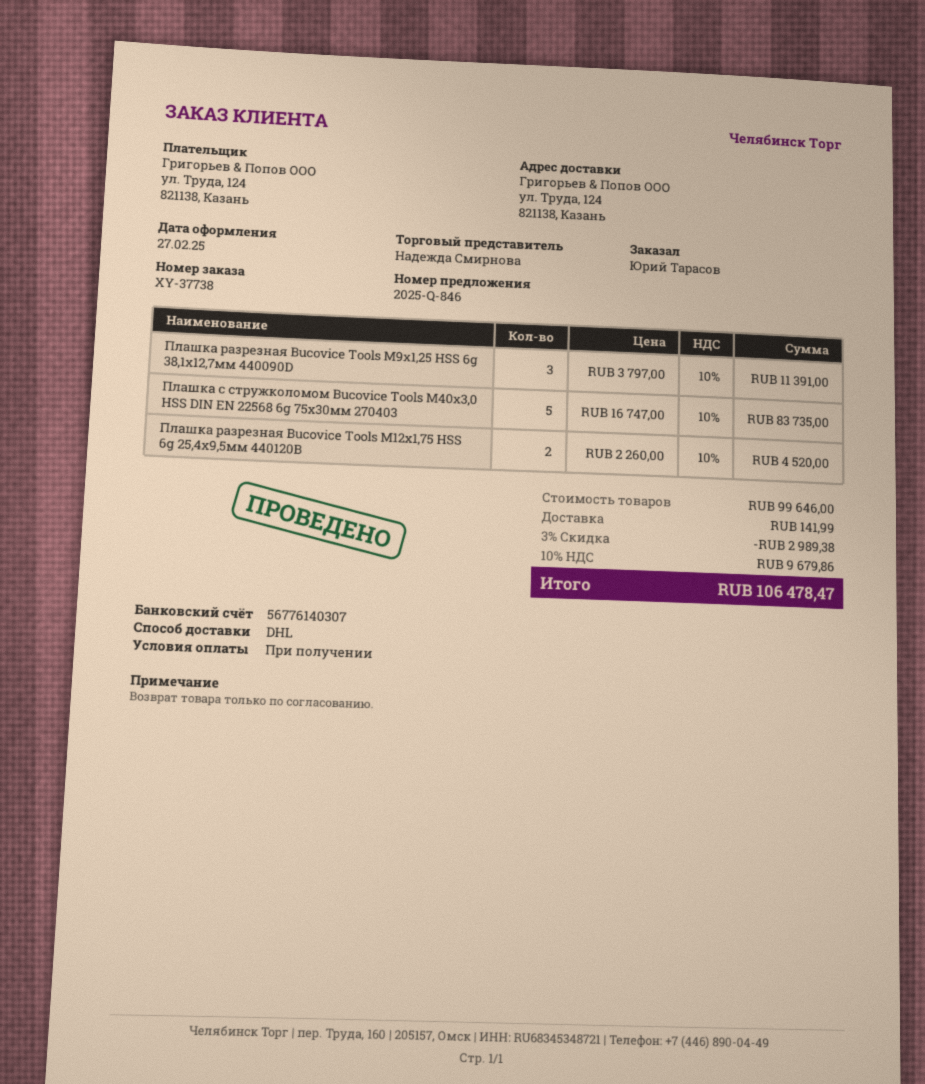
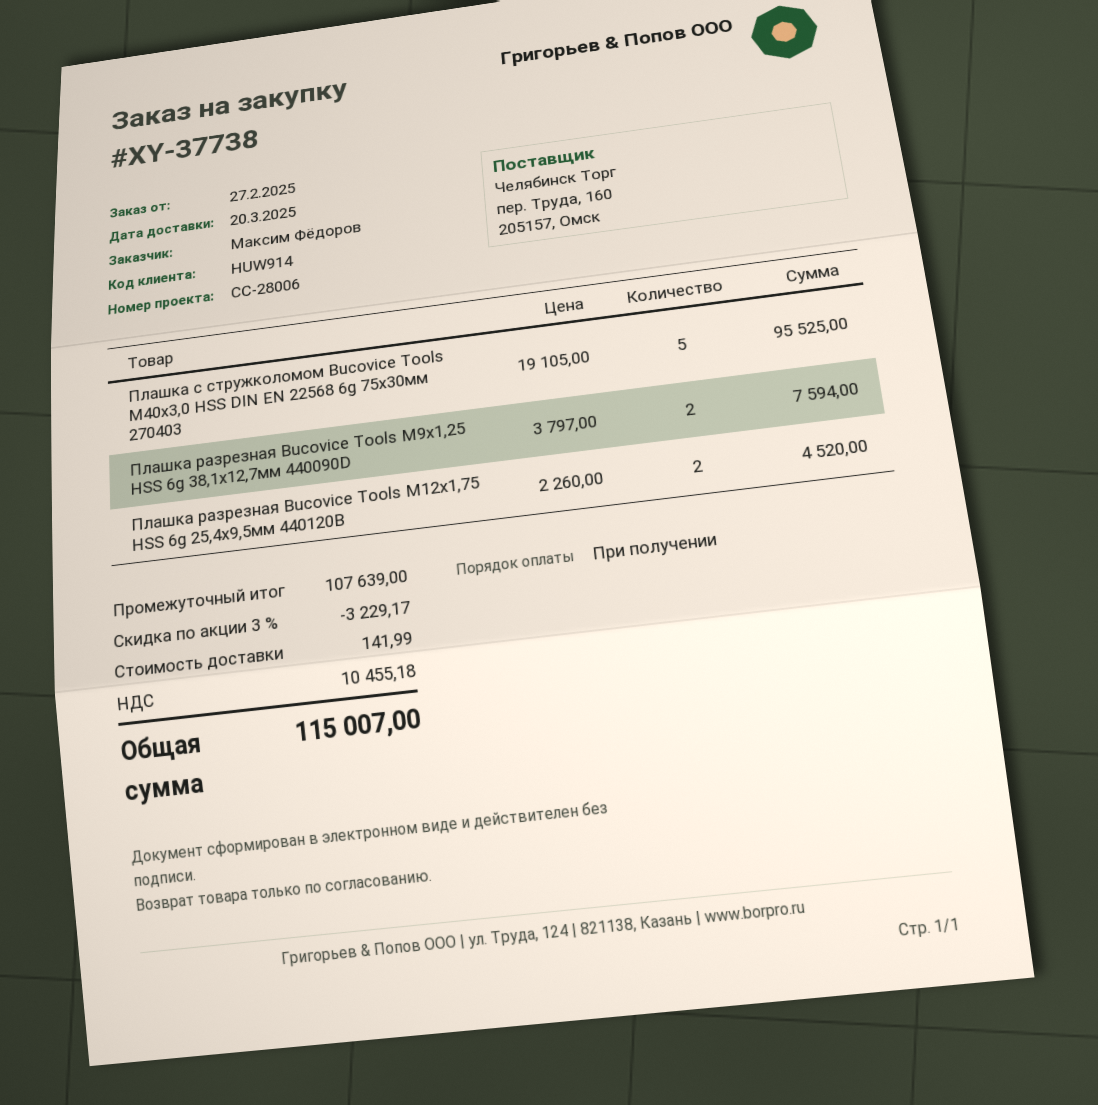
ordered by: Юрий Тарасов -> Максим Фёдоров
Плашка разрезная Bucovice Tools М9х1,25 HSS 6g 38,1х12,7мм 440090D: 3 x 3797.00 = 11391.00 -> 2 x 3797.00 = 7594.00
Плашка с стружколомом Bucovice Tools М40х3,0 HSS DIN EN 22568 6g 75х30мм 270403: 5 x 16747.00 = 83735.00 -> 5 x 19105.00 = 95525.00
subtotal: 99646.00 -> 107639.00
discount: 3% = 2989.38 -> 3% = 3229.17
tax: 9679.86 -> 10455.18
total: 106478.47 -> 115007.00

